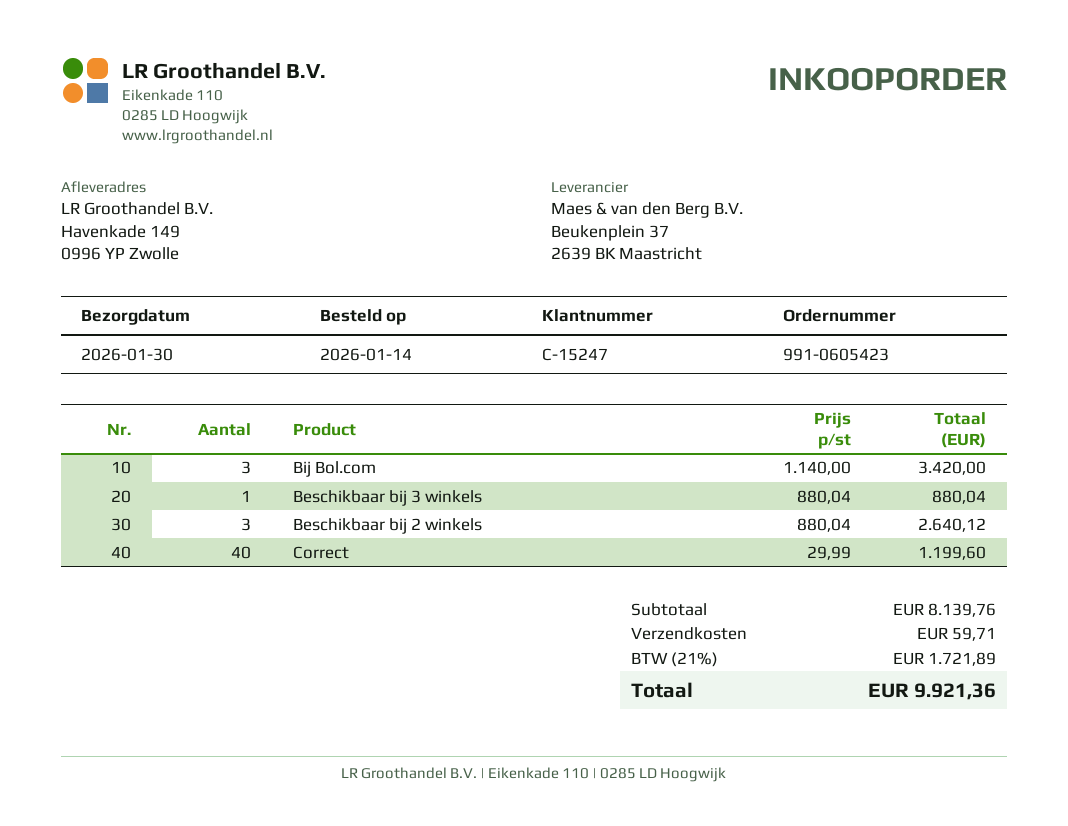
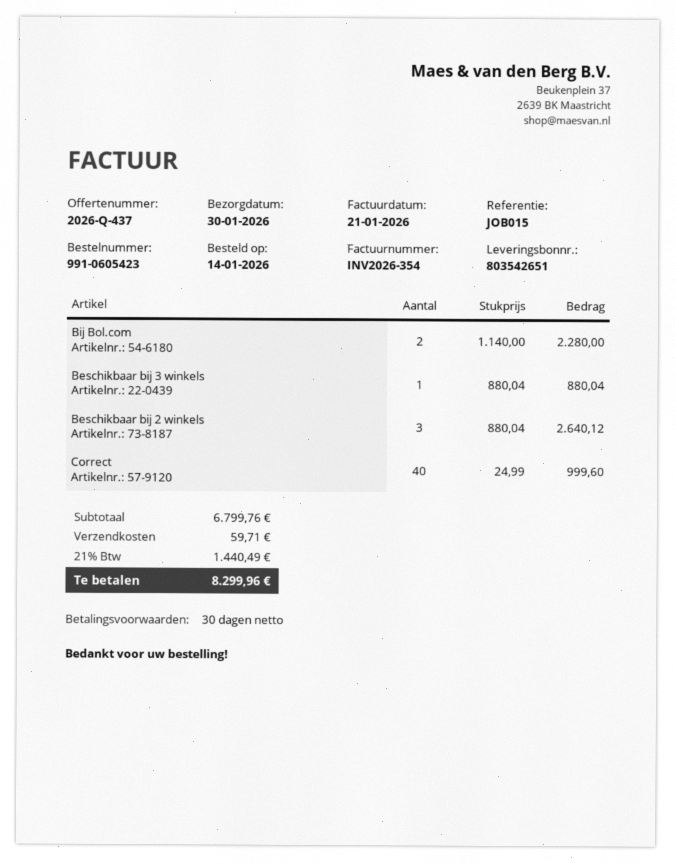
Bij Bol.com: 3 x 1140.00 = 3420.00 -> 2 x 1140.00 = 2280.00
Correct: 40 x 29.99 = 1199.60 -> 40 x 24.99 = 999.60
subtotal: 8139.76 -> 6799.76
tax: 21% = 1721.89 -> 21% = 1440.49
total: 9921.36 -> 8299.96

